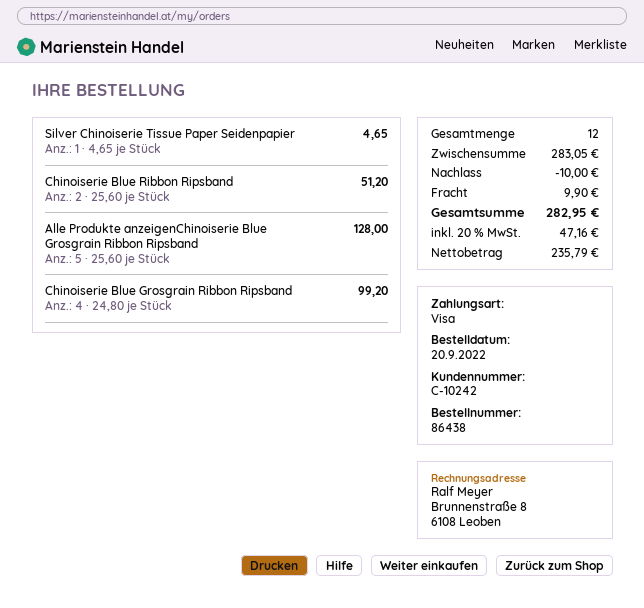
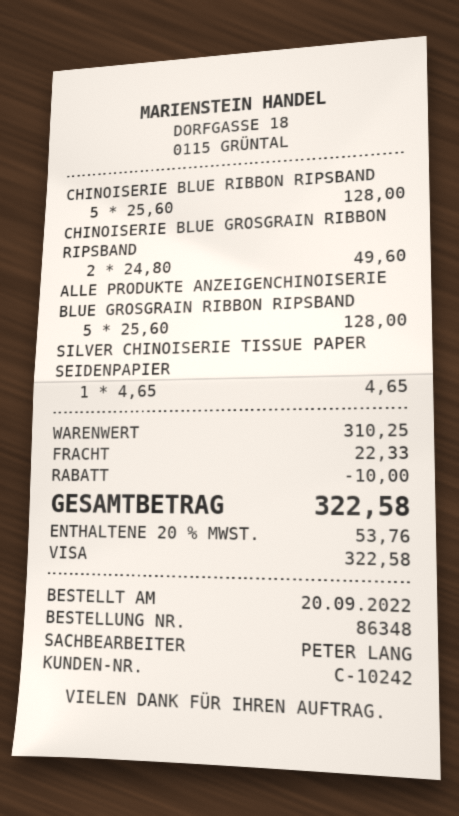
order number: 86438 -> 86348
Chinoiserie Blue Ribbon Ripsband: 2 x 25.60 = 51.20 -> 5 x 25.60 = 128.00
Chinoiserie Blue Grosgrain Ribbon Ripsband: 4 x 24.80 = 99.20 -> 2 x 24.80 = 49.60
subtotal: 283.05 -> 310.25
shipping: 9.90 -> 22.33
tax: 20% = 47.16 -> 20% = 53.76
total: 282.95 -> 322.58

